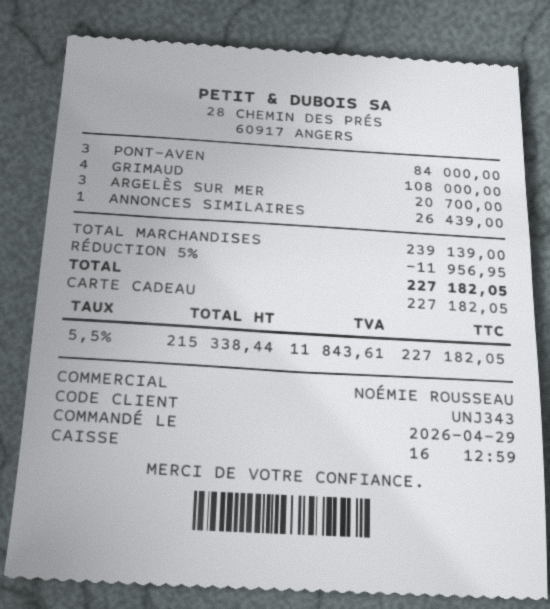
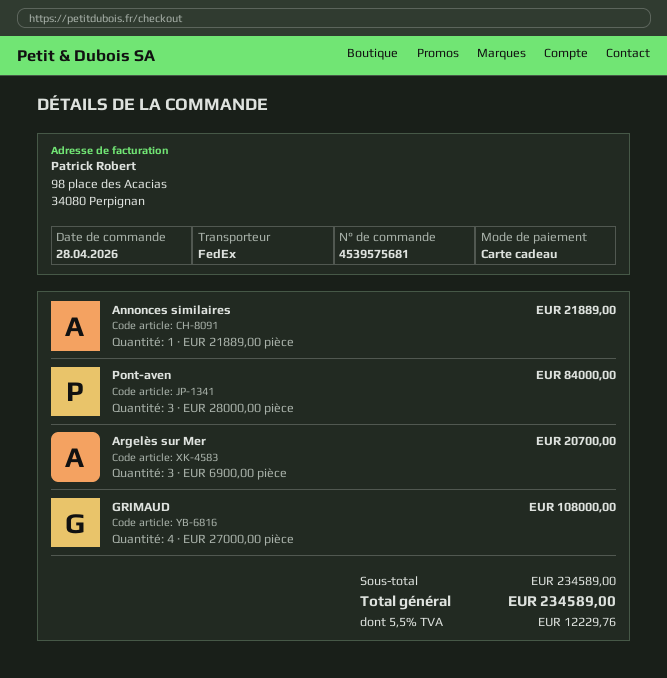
order date: 2026-04-29 -> 2026-04-28
ANNONCES SIMILAIRES: 1 for 26439.00 -> 1 for 21889.00
subtotal: 239139.00 -> 234589.00
discount: 5% = 11956.95 -> none
tax: 5.5% = 11843.61 -> 5.5% = 12229.76
total: 227182.05 -> 234589.00

